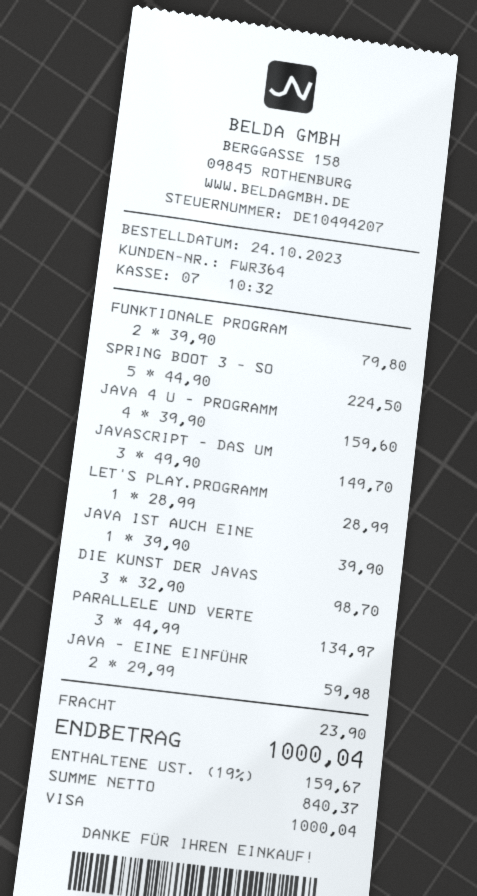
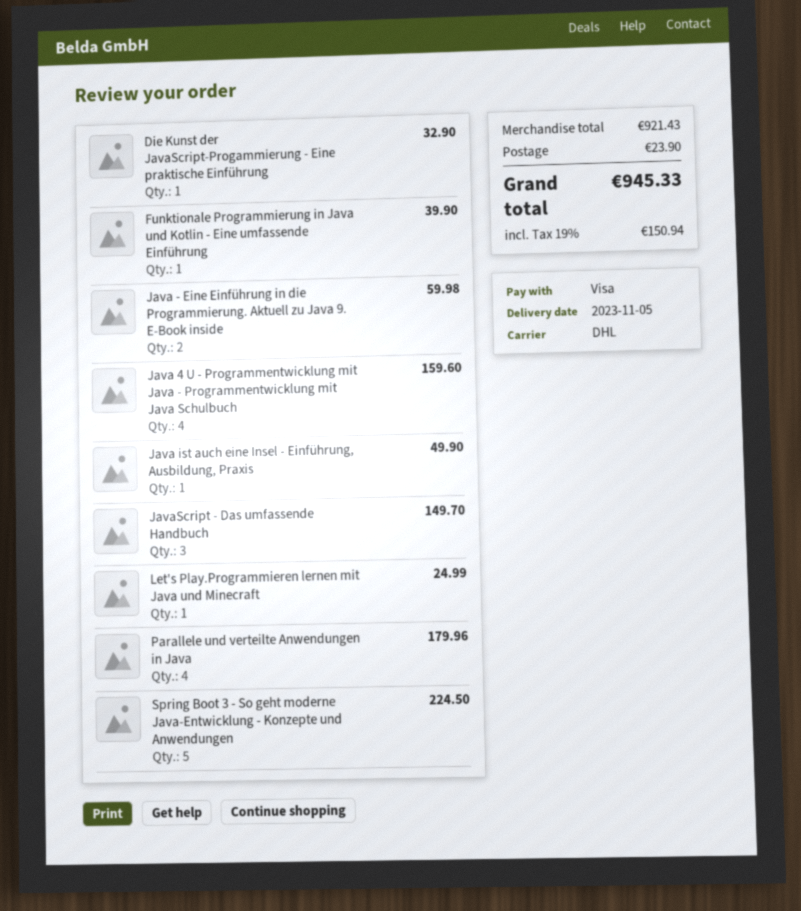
FUNKTIONALE PROGRAM: 2 for 79.80 -> 1 for 39.90
LET'S PLAY.PROGRAMM: 1 for 28.99 -> 1 for 24.99
JAVA IST AUCH EINE: 1 for 39.90 -> 1 for 49.90
DIE KUNST DER JAVAS: 3 for 98.70 -> 1 for 32.90
PARALLELE UND VERTE: 3 for 134.97 -> 4 for 179.96
tax: 19% = 159.67 -> 19% = 150.94
total: 1000.04 -> 945.33

